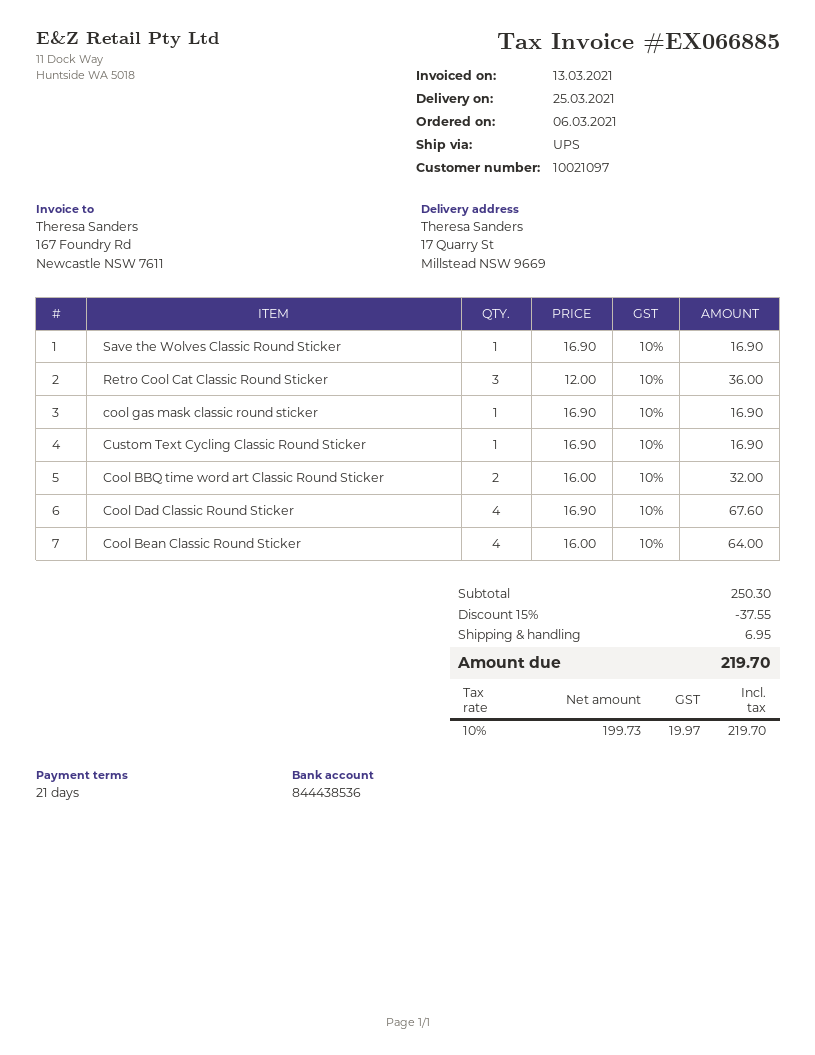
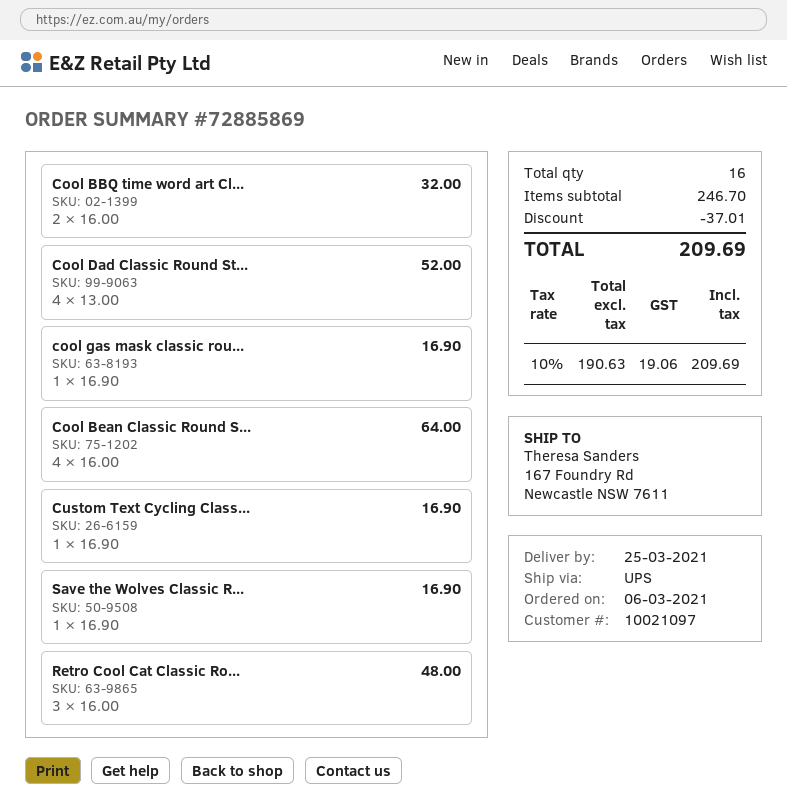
ship to: 17 Quarry St, Millstead NSW 9669 -> 167 Foundry Rd, Newcastle NSW 7611
Retro Cool Cat Classic Round Sticker: 3 x 12.00 = 36.00 -> 3 x 16.00 = 48.00
Cool Dad Classic Round Sticker: 4 x 16.90 = 67.60 -> 4 x 13.00 = 52.00
subtotal: 250.30 -> 246.70
discount: 37.55 -> 37.01
shipping: 6.95 -> none
net: 199.73 -> 190.63
tax: 10% = 19.97 -> 10% = 19.06
total: 219.70 -> 209.69

